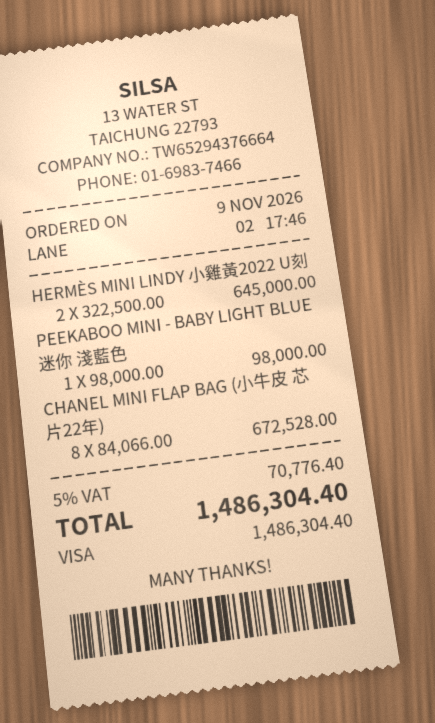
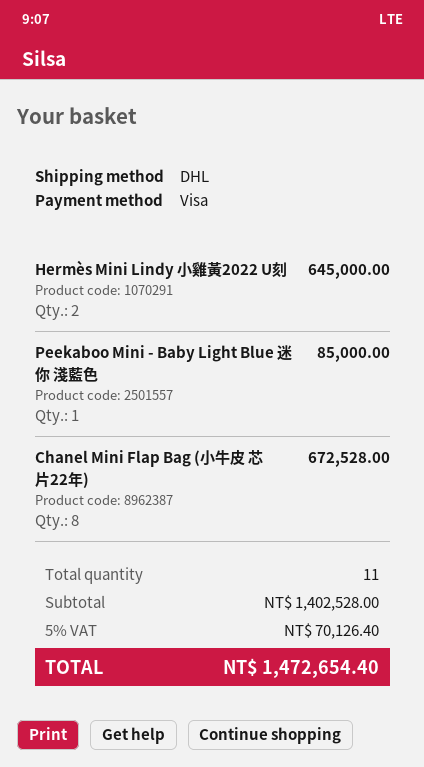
PEEKABOO MINI - BABY LIGHT BLUE 迷你 淺藍色: 1 for 98000.00 -> 1 for 85000.00
tax: 5% = 70776.40 -> 5% = 70126.40
total: 1486304.40 -> 1472654.40

